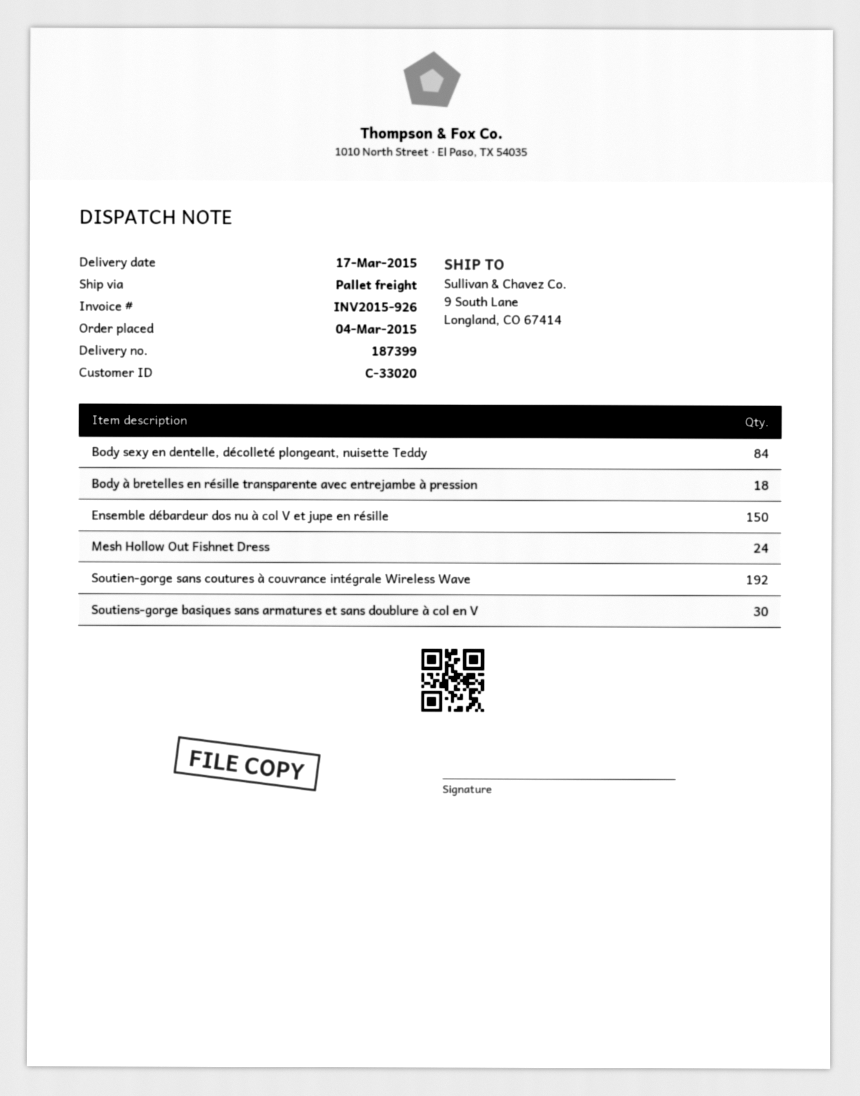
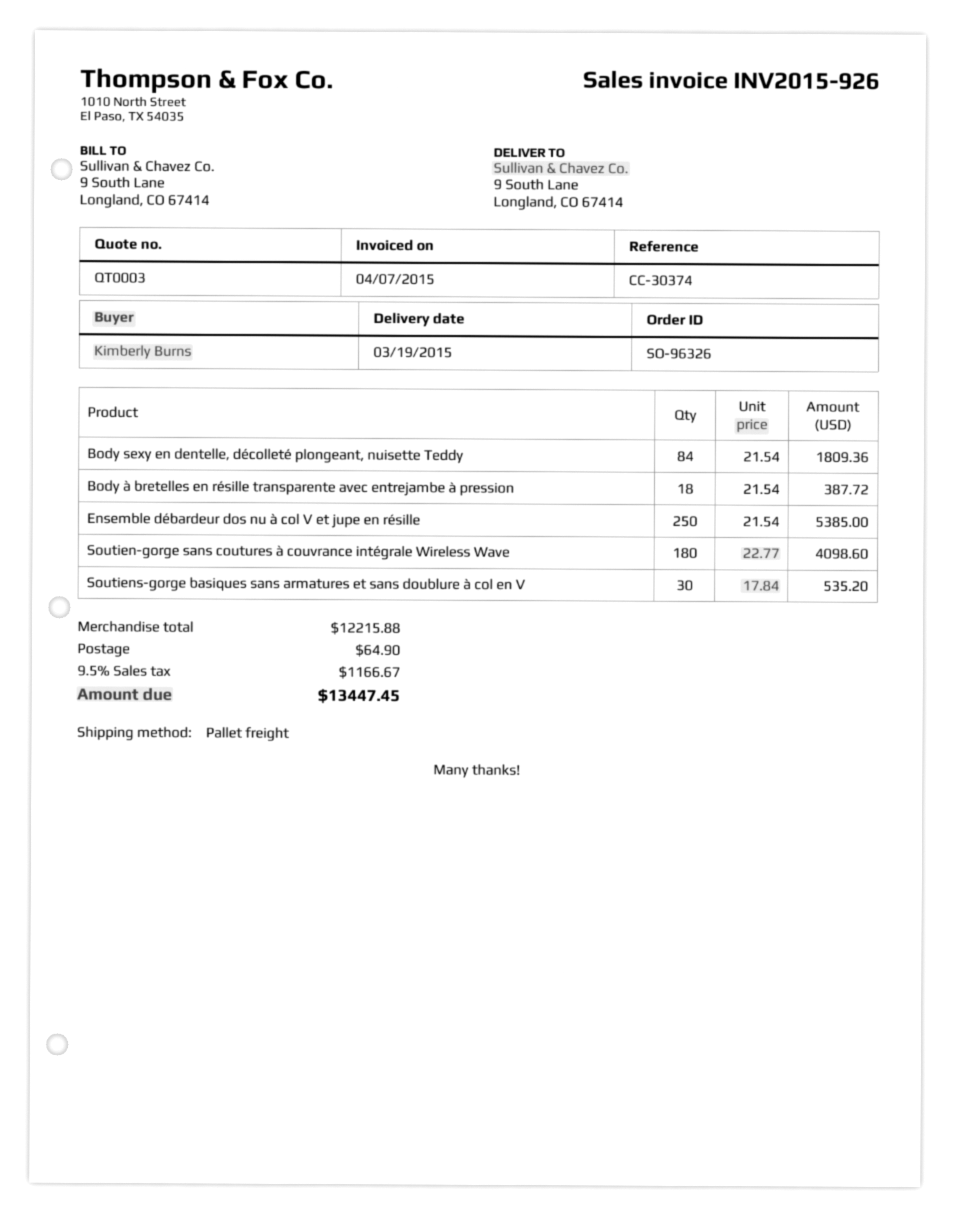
delivery date: 2015-03-17 -> 2015-03-19
Ensemble débardeur dos nu à col V et jupe en résille: 150 -> 250
Mesh Hollow Out Fishnet Dress: 24 -> none
Soutien-gorge sans coutures à couvrance intégrale Wireless Wave: 192 -> 180

